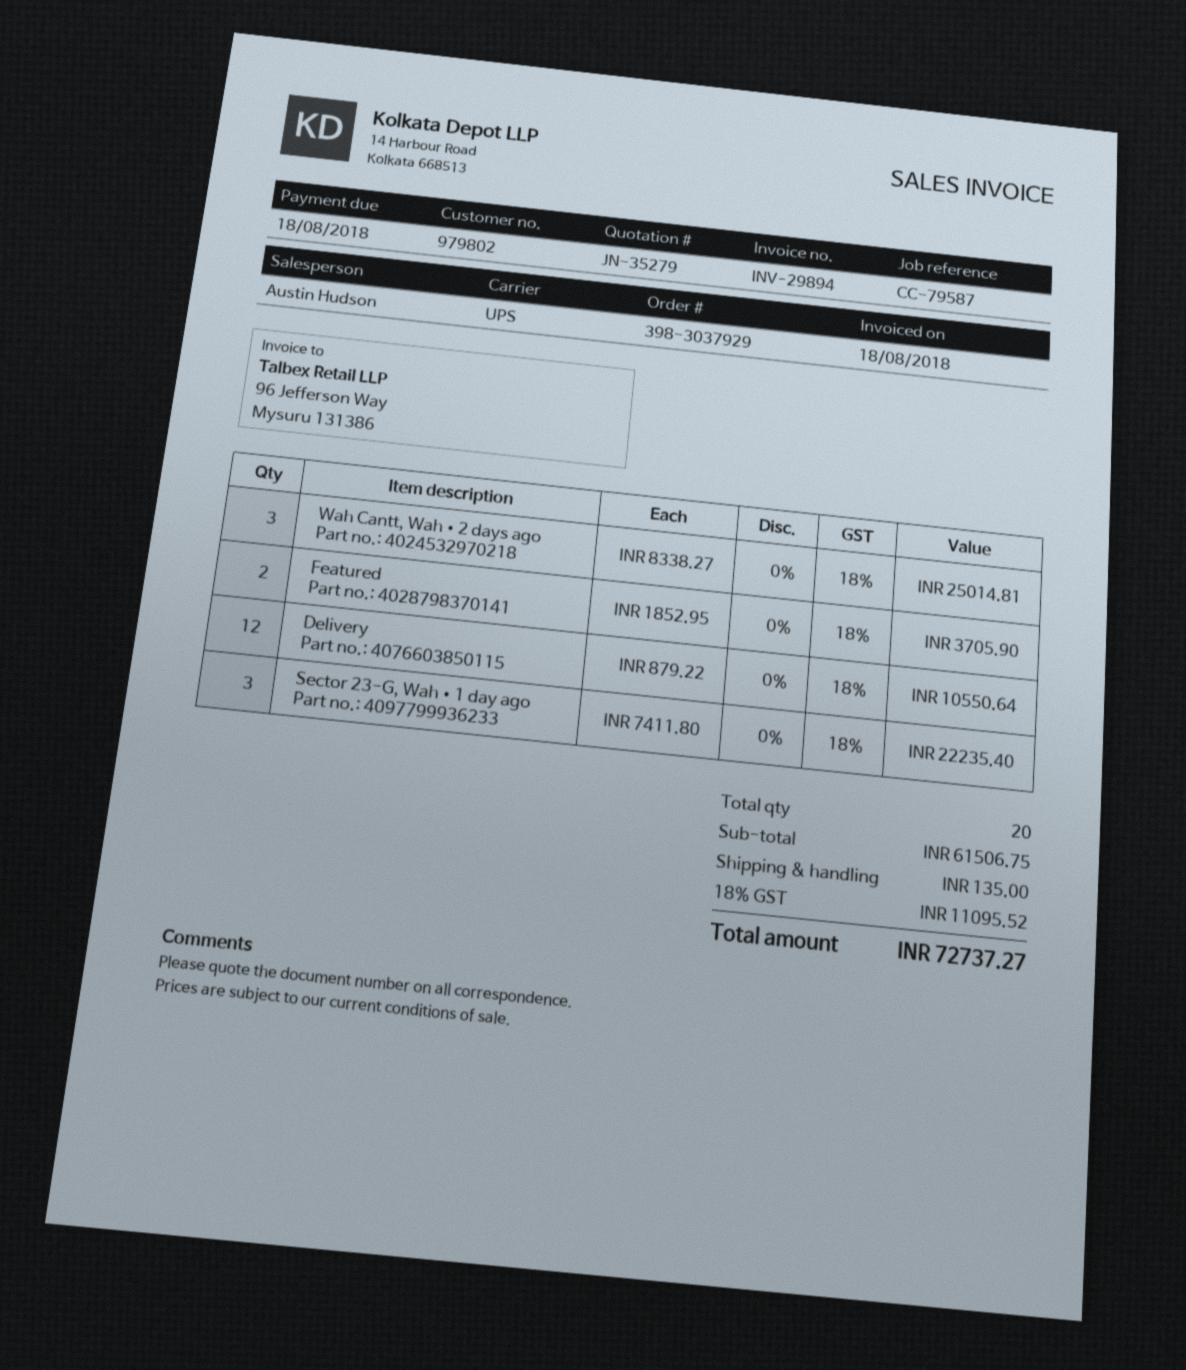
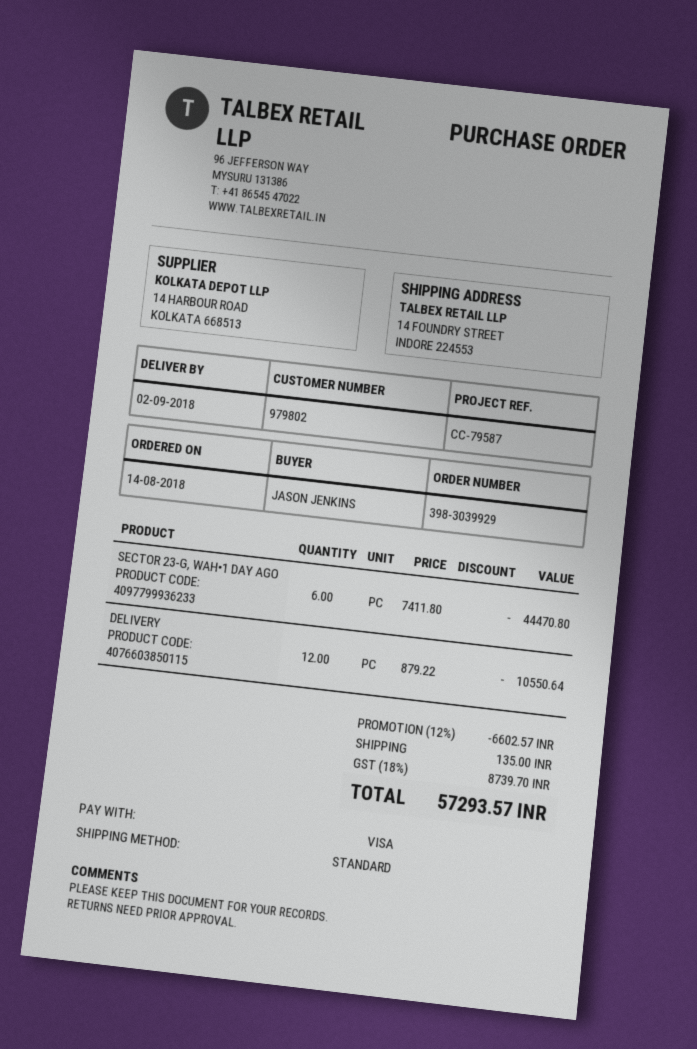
order number: 398-3037929 -> 398-3039929
shipping method: UPS -> standard
Wah Cantt, Wah•2 days ago: 3 x 8338.27 = 25014.81 -> none
Featured: 2 x 1852.95 = 3705.90 -> none
Sector 23-G, Wah•1 day ago: 3 x 7411.80 = 22235.40 -> 6 x 7411.80 = 44470.80
discount: none -> 12% = 6602.57
tax: 18% = 11095.52 -> 18% = 8739.70
total: 72737.27 -> 57293.57

